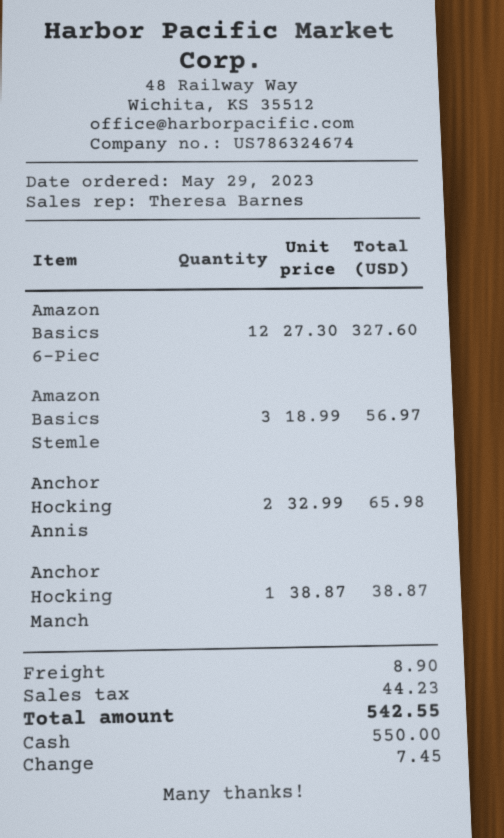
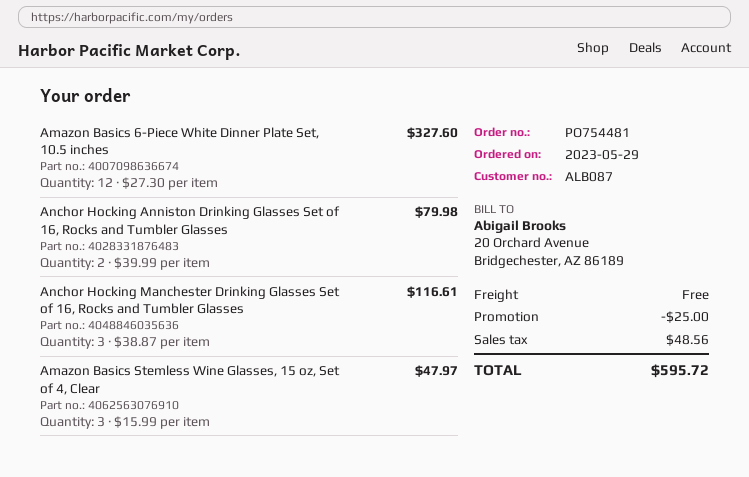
Amazon Basics Stemle: 3 x 18.99 = 56.97 -> 3 x 15.99 = 47.97
Anchor Hocking Annis: 2 x 32.99 = 65.98 -> 2 x 39.99 = 79.98
Anchor Hocking Manch: 1 x 38.87 = 38.87 -> 3 x 38.87 = 116.61
discount: none -> 25.00
shipping: 8.90 -> 0.00
tax: 44.23 -> 48.56
total: 542.55 -> 595.72

